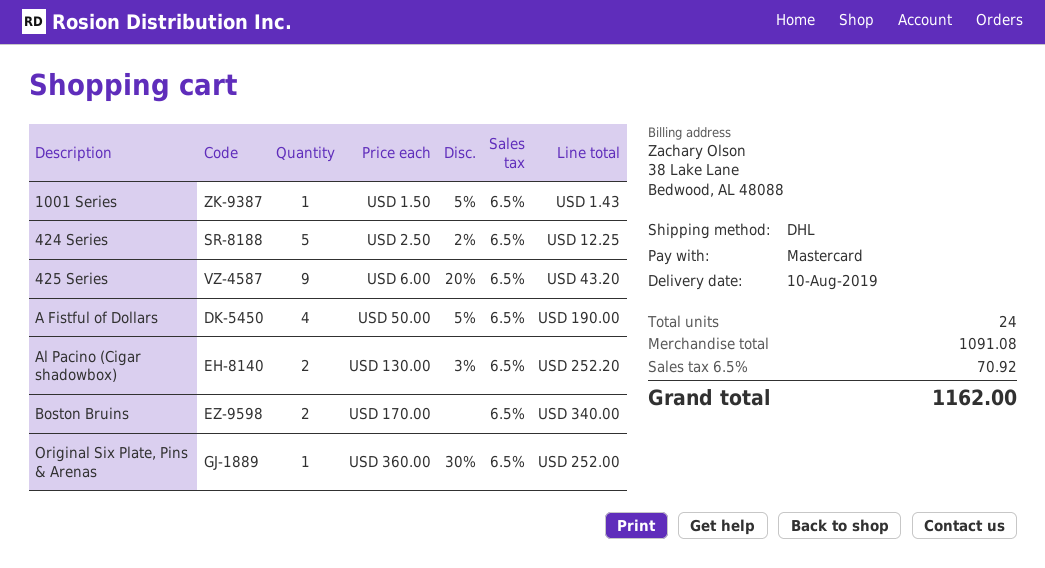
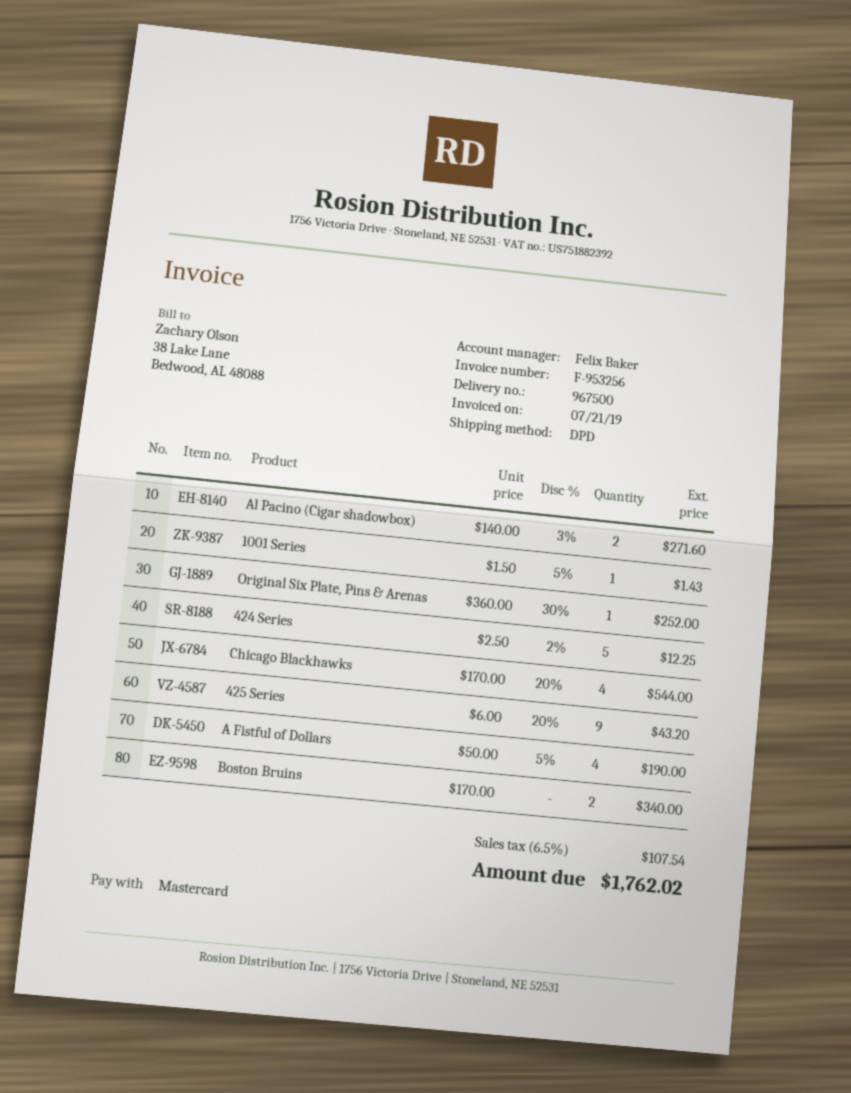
shipping method: DHL -> DPD
Al Pacino (Cigar shadowbox): 2 x 130.00 - 3% = 252.20 -> 2 x 140.00 - 3% = 271.60
Chicago Blackhawks: none -> 4 x 170.00 - 20% = 544.00
tax: 6.5% = 70.92 -> 6.5% = 107.54
total: 1162.00 -> 1762.02

